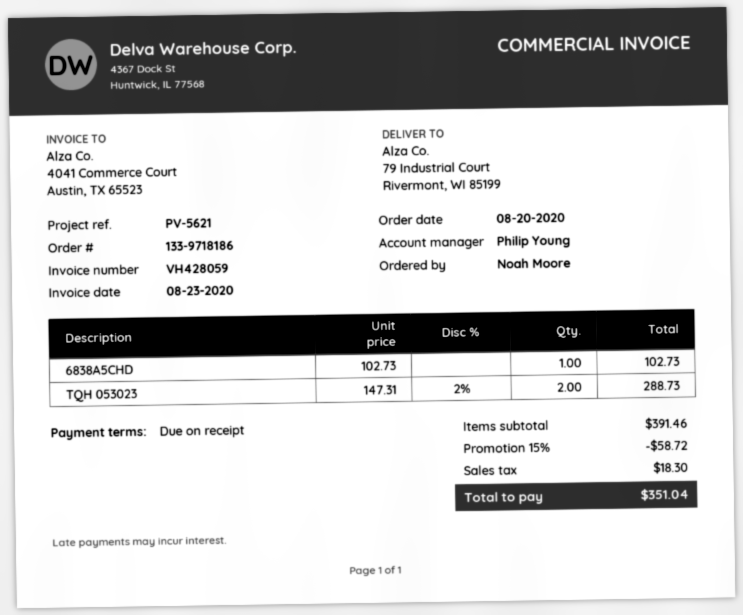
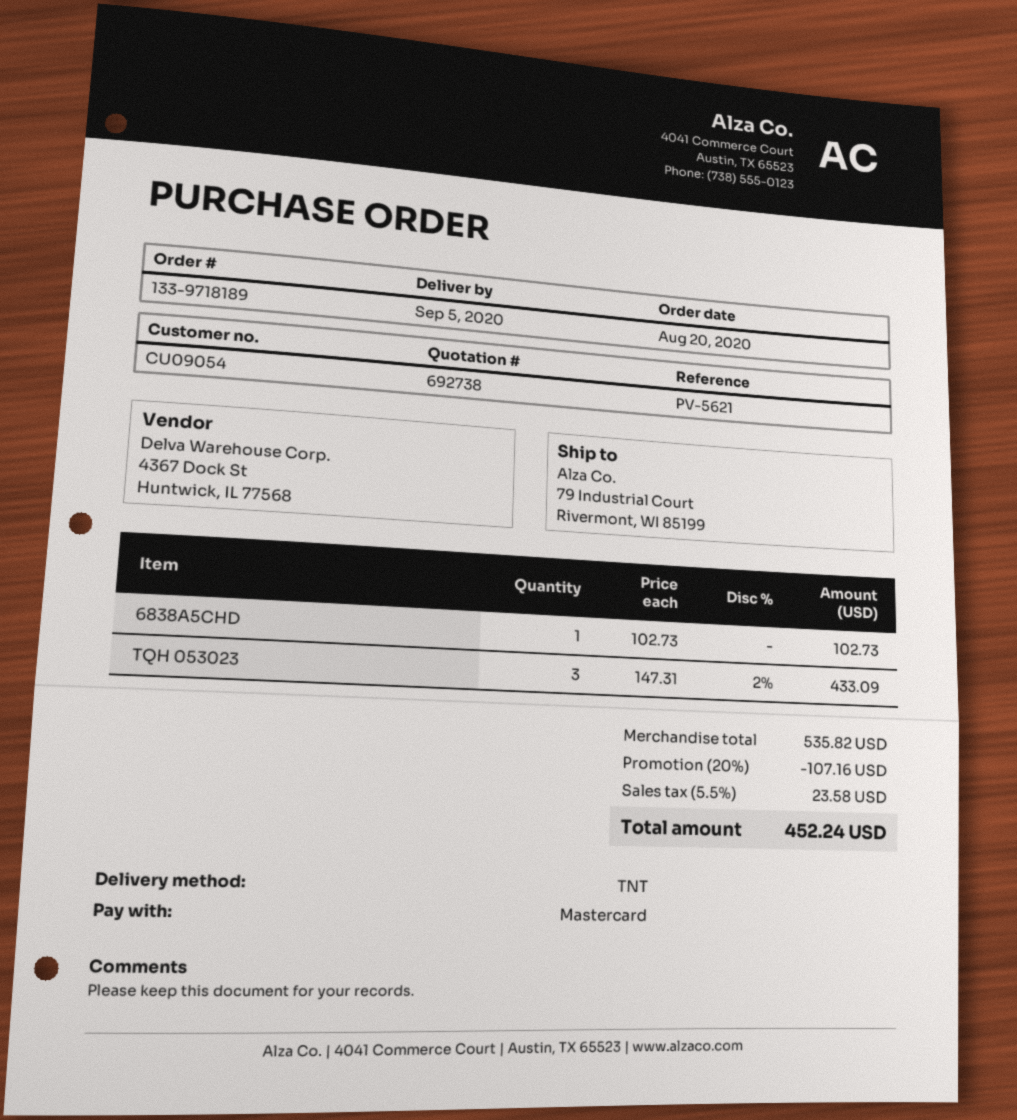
order number: 133-9718186 -> 133-9718189
TQH 053023: 2 x 147.31 - 2% = 288.73 -> 3 x 147.31 - 2% = 433.09
subtotal: 391.46 -> 535.82
discount: 15% = 58.72 -> 20% = 107.16
tax: 18.30 -> 23.58
total: 351.04 -> 452.24

